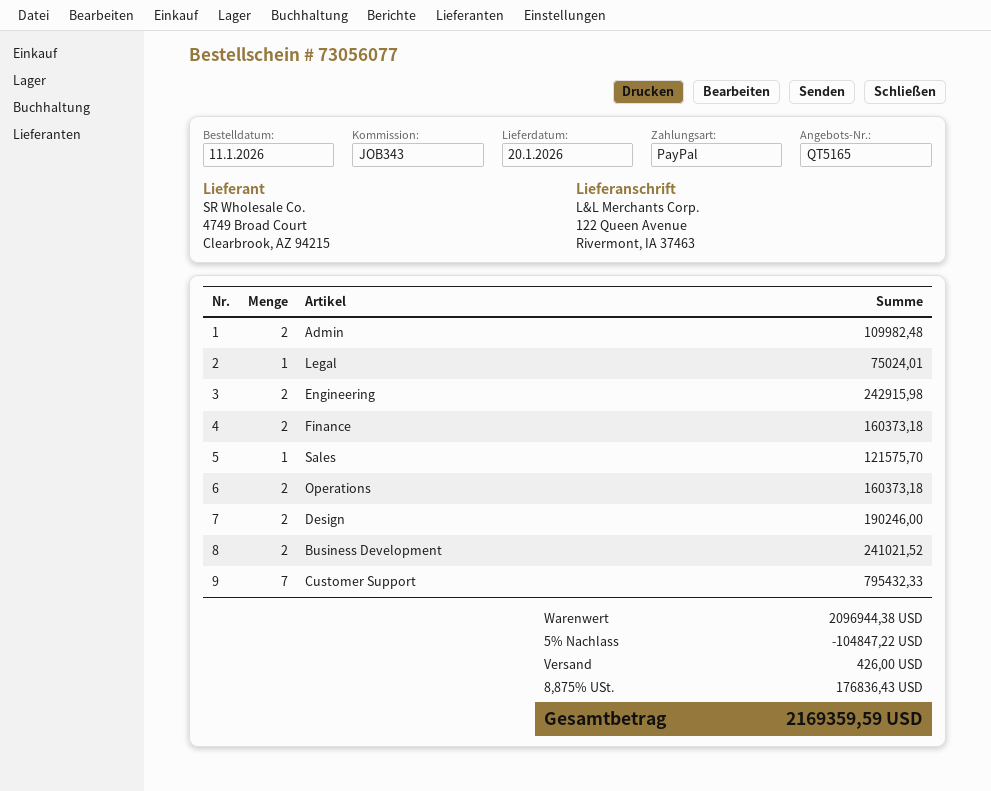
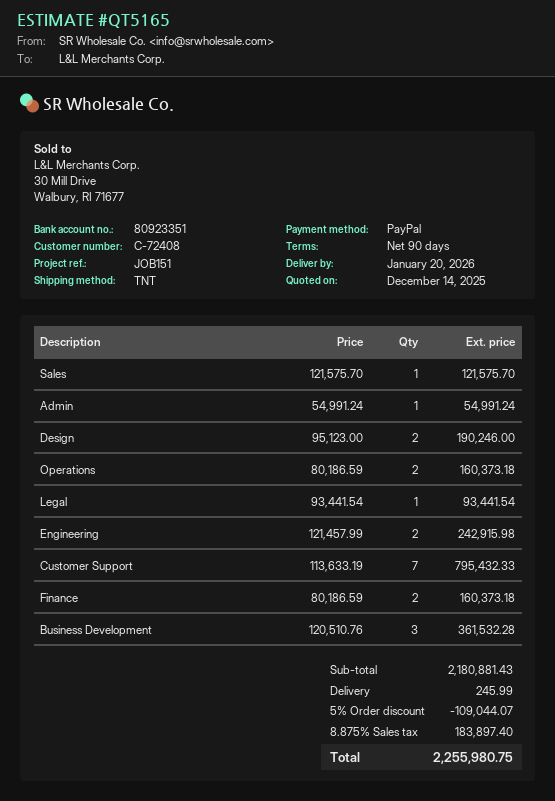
reference: JOB343 -> JOB151
Admin: 2 for 109982.48 -> 1 for 54991.24
Legal: 1 for 75024.01 -> 1 for 93441.54
Business Development: 2 for 241021.52 -> 3 for 361532.28
subtotal: 2096944.38 -> 2180881.43
discount: 5% = 104847.22 -> 5% = 109044.07
shipping: 426.00 -> 245.99
tax: 8.875% = 176836.43 -> 8.875% = 183897.40
total: 2169359.59 -> 2255980.75

